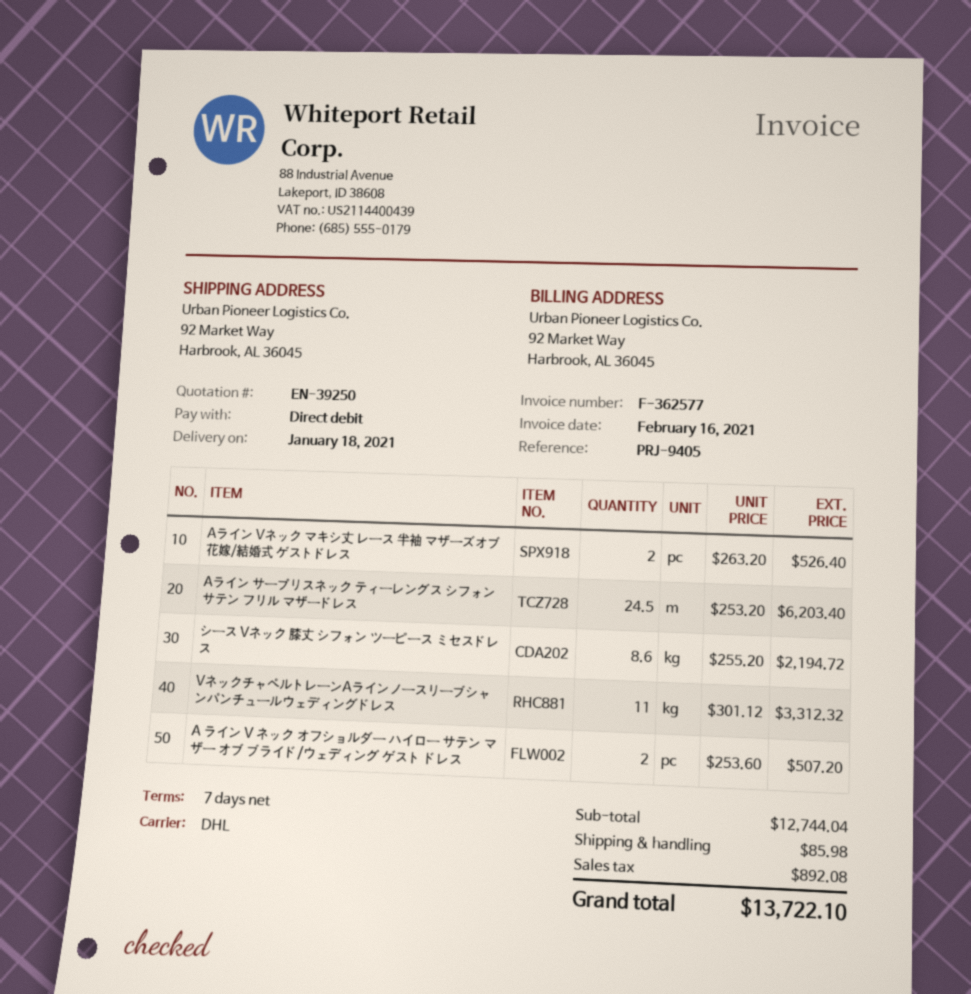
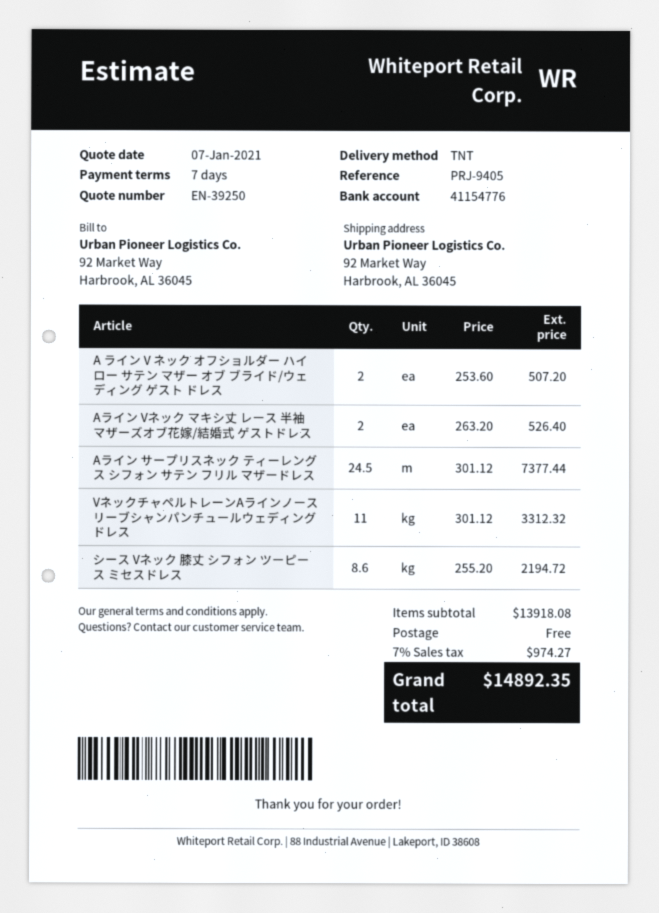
shipping method: DHL -> TNT
Aライン サープリスネック ティーレングス シフォン サテン フリル マザードレス: 24.5 x 253.20 = 6203.40 -> 24.5 x 301.12 = 7377.44
subtotal: 12744.04 -> 13918.08
shipping: 85.98 -> 0.00
tax: 892.08 -> 974.27
total: 13722.10 -> 14892.35

